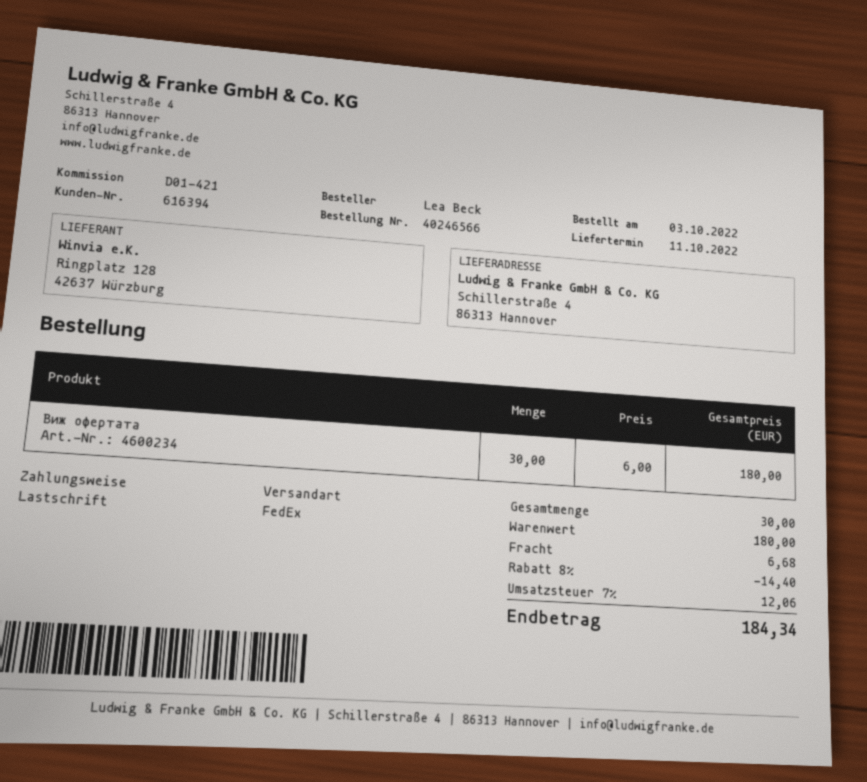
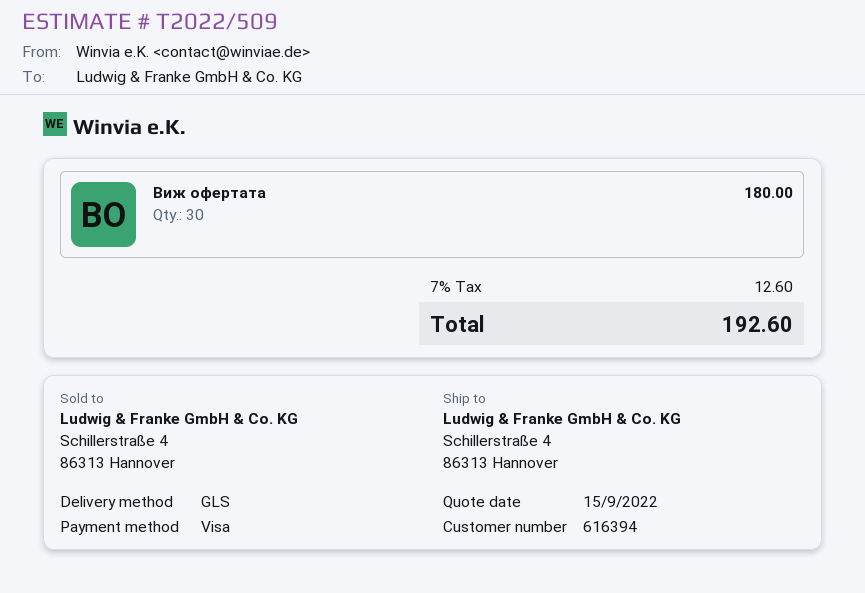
payment method: direct debit -> Visa
shipping method: FedEx -> GLS
discount: 8% = 14.40 -> none
shipping: 6.68 -> none
tax: 7% = 12.06 -> 7% = 12.60
total: 184.34 -> 192.60

